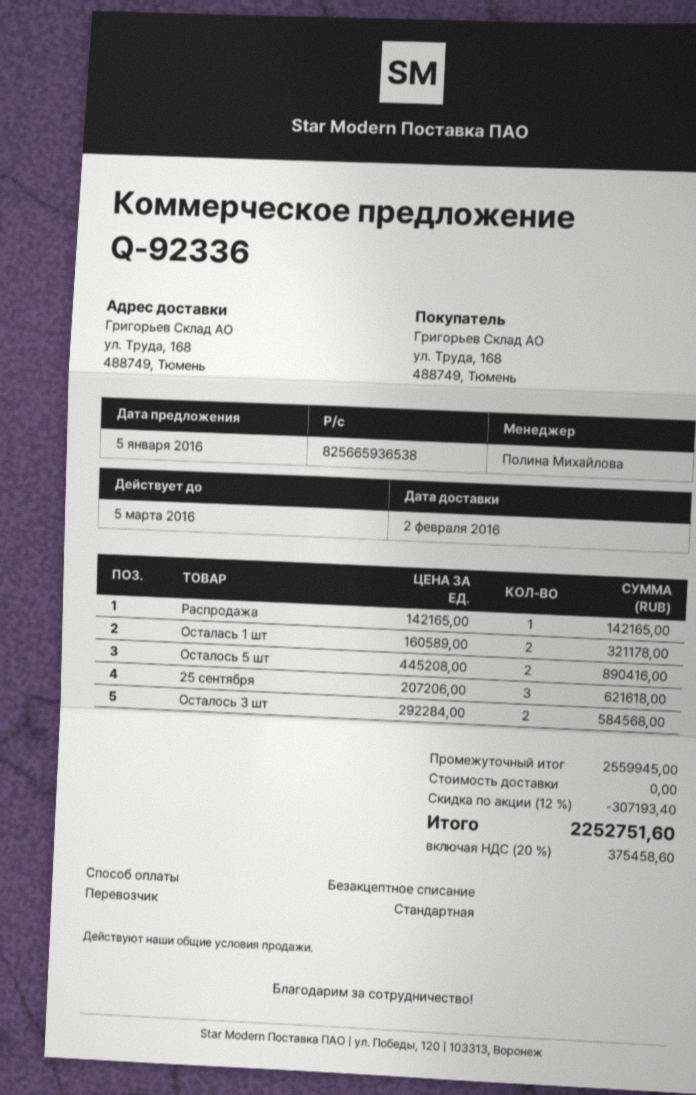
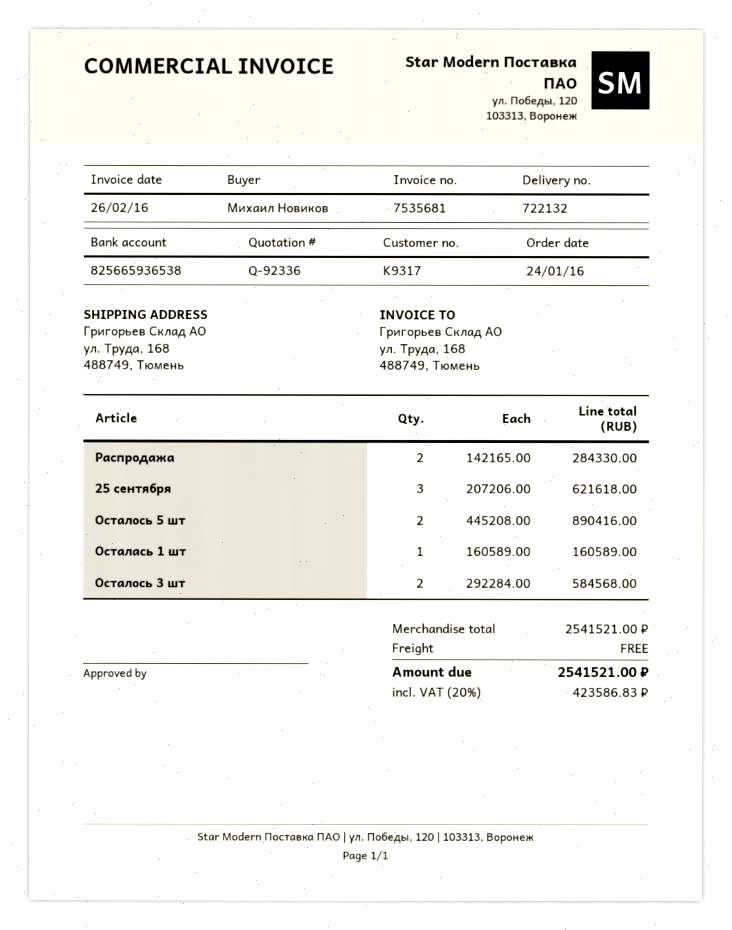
Распродажа: 1 x 142165.00 = 142165.00 -> 2 x 142165.00 = 284330.00
Осталась 1 шт: 2 x 160589.00 = 321178.00 -> 1 x 160589.00 = 160589.00
subtotal: 2559945.00 -> 2541521.00
discount: 12% = 307193.40 -> none
tax: 20% = 375458.60 -> 20% = 423586.83
total: 2252751.60 -> 2541521.00

